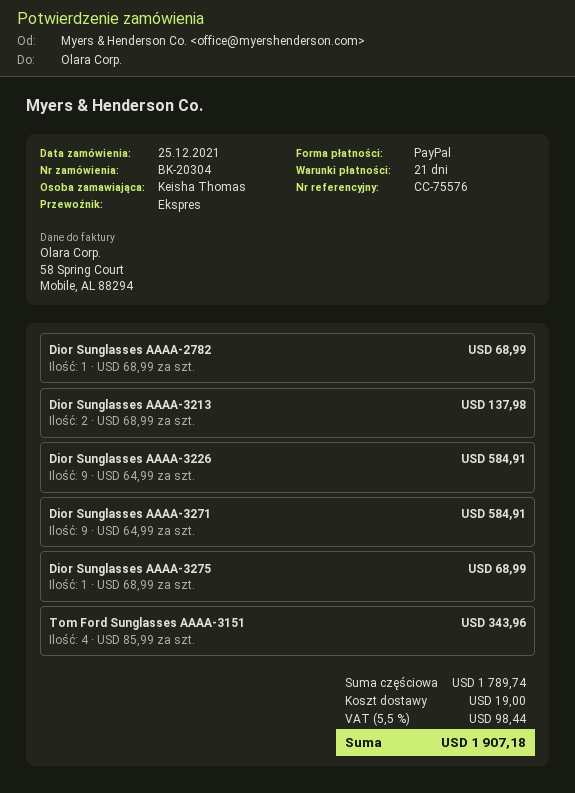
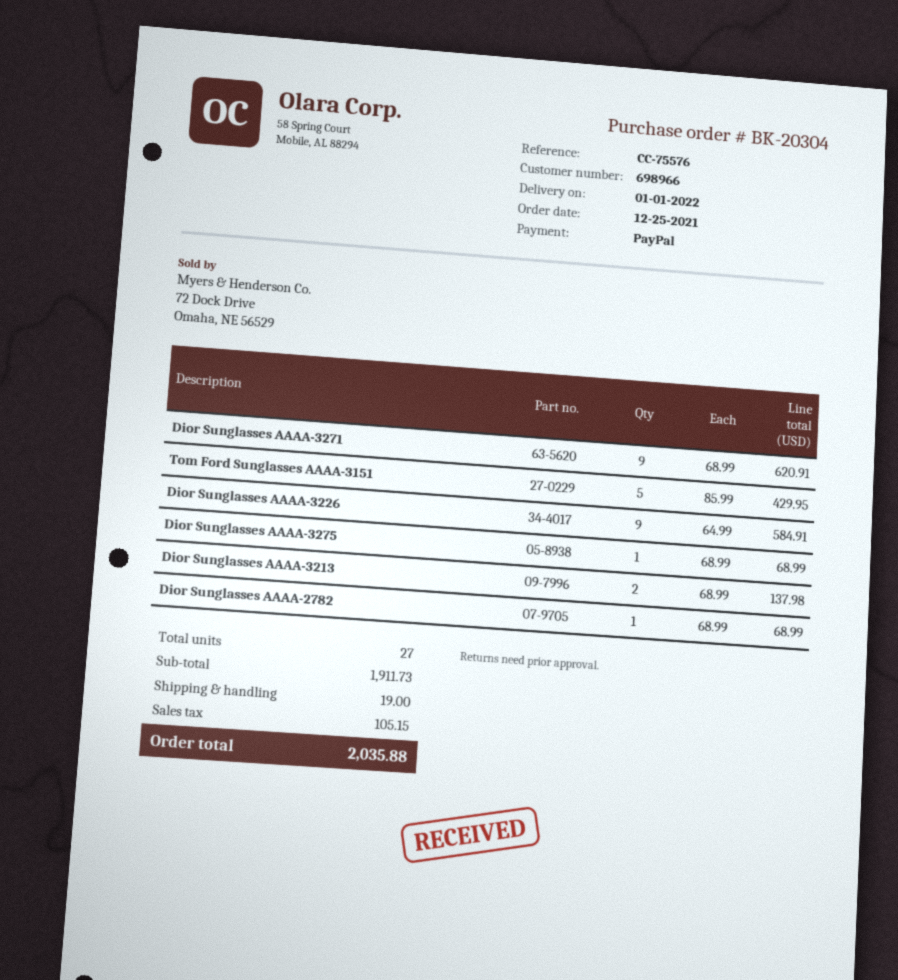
Dior Sunglasses AAAA-3271: 9 x 64.99 = 584.91 -> 9 x 68.99 = 620.91
Tom Ford Sunglasses AAAA-3151: 4 x 85.99 = 343.96 -> 5 x 85.99 = 429.95
subtotal: 1789.74 -> 1911.73
tax: 98.44 -> 105.15
total: 1907.18 -> 2035.88

